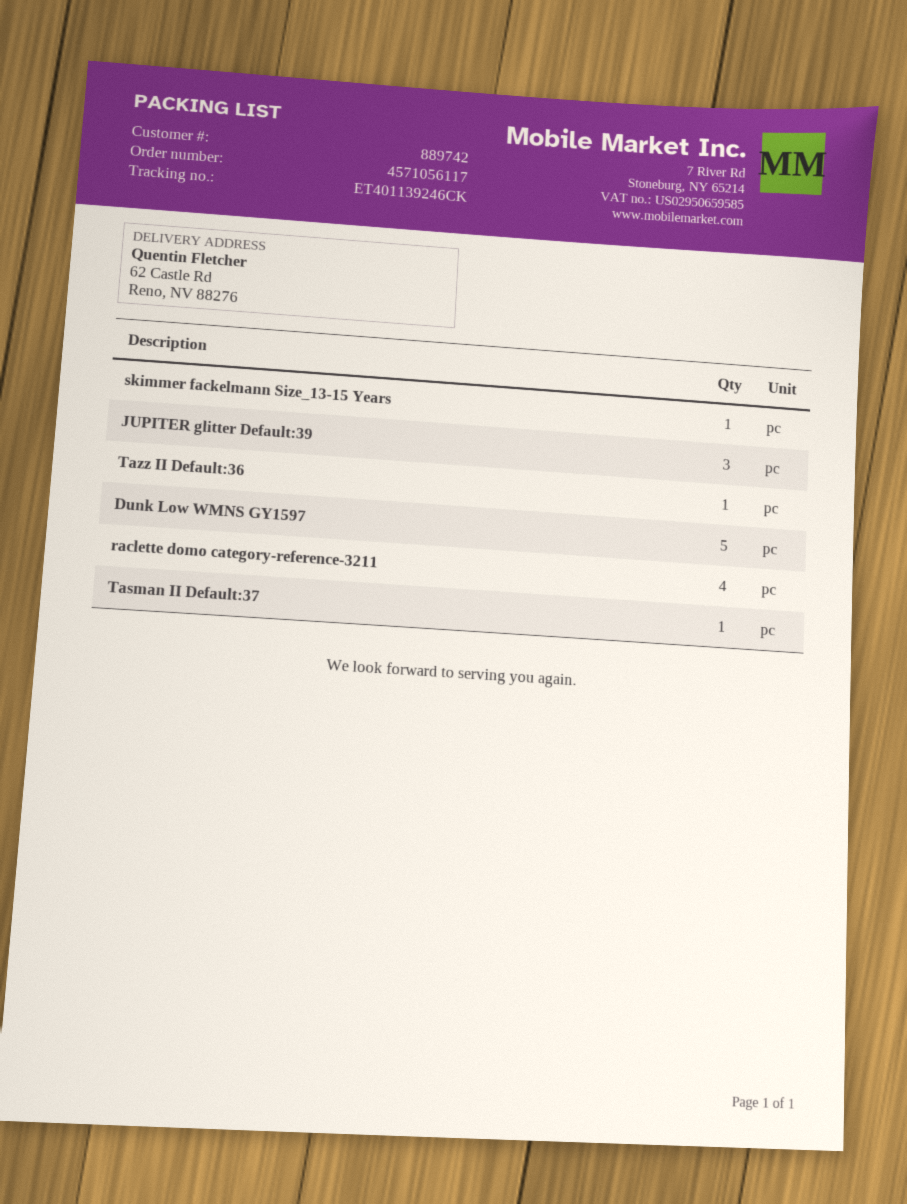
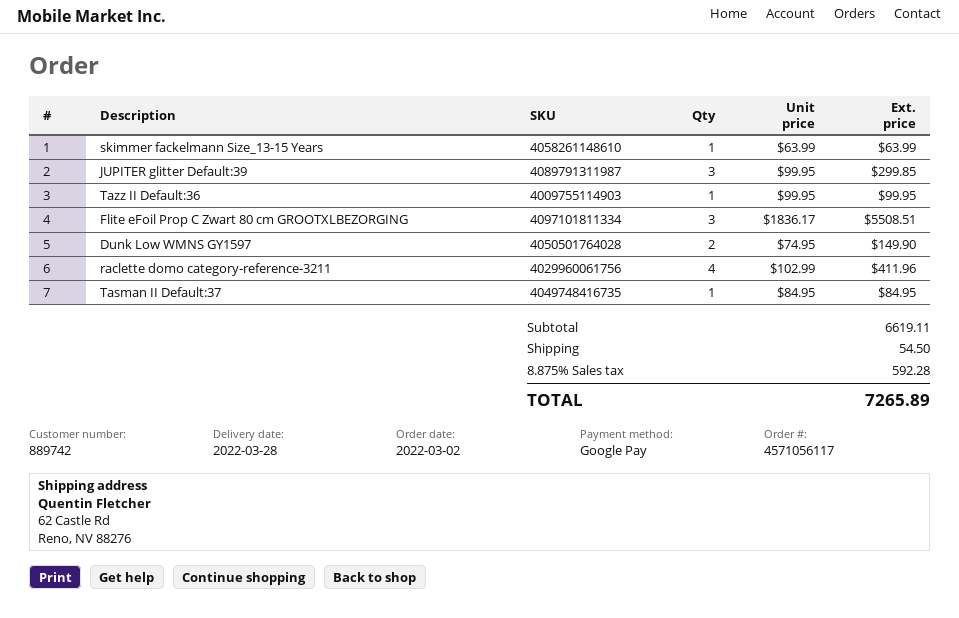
Dunk Low WMNS GY1597: 5 -> 2
Flite eFoil Prop C Zwart 80 cm GROOTXLBEZORGING: none -> 3

